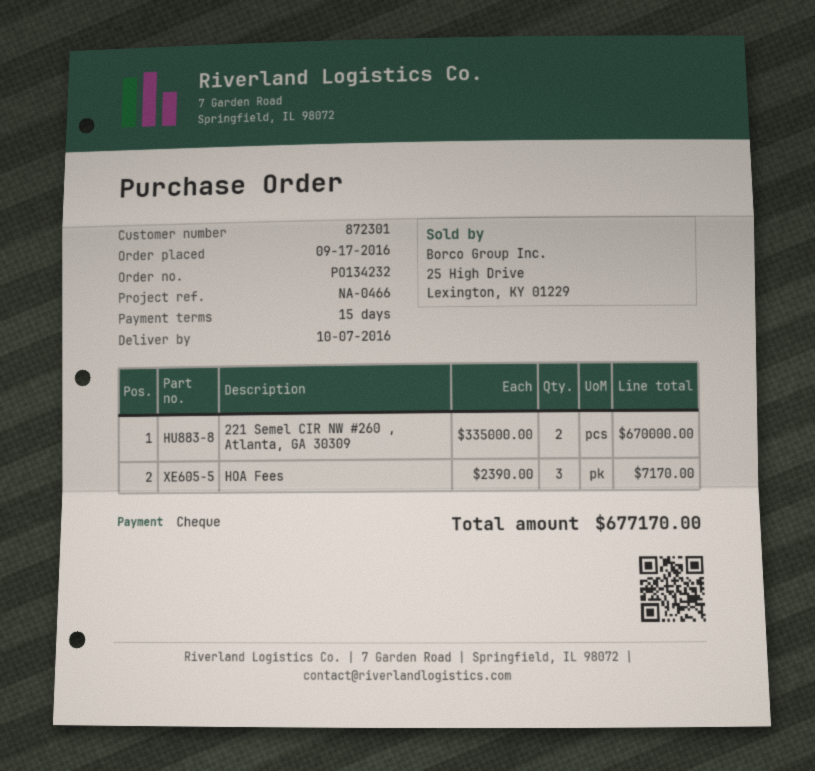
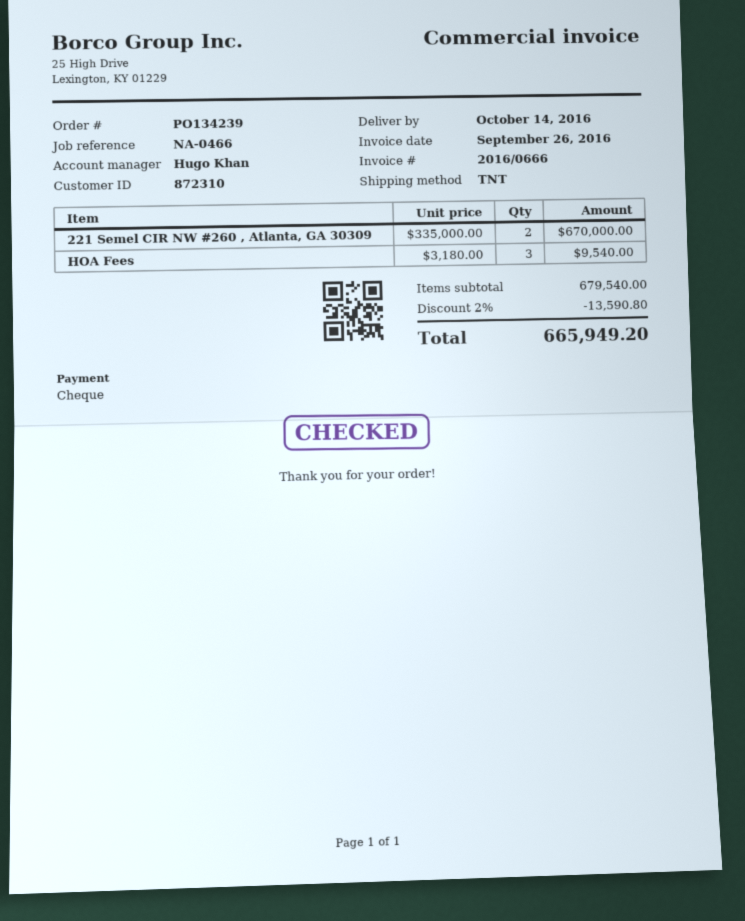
order number: PO134232 -> PO134239
delivery date: 2016-10-07 -> 2016-10-14
customer number: 872301 -> 872310
HOA Fees: 3 x 2390.00 = 7170.00 -> 3 x 3180.00 = 9540.00
discount: none -> 2% = 13590.80
total: 677170.00 -> 665949.20

